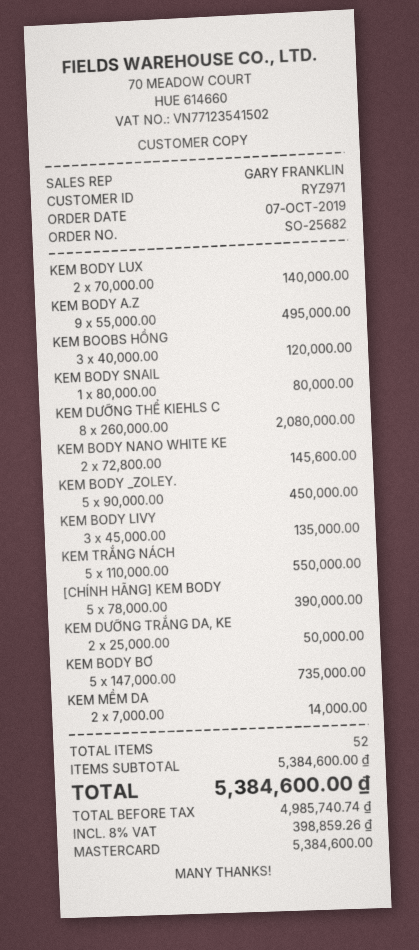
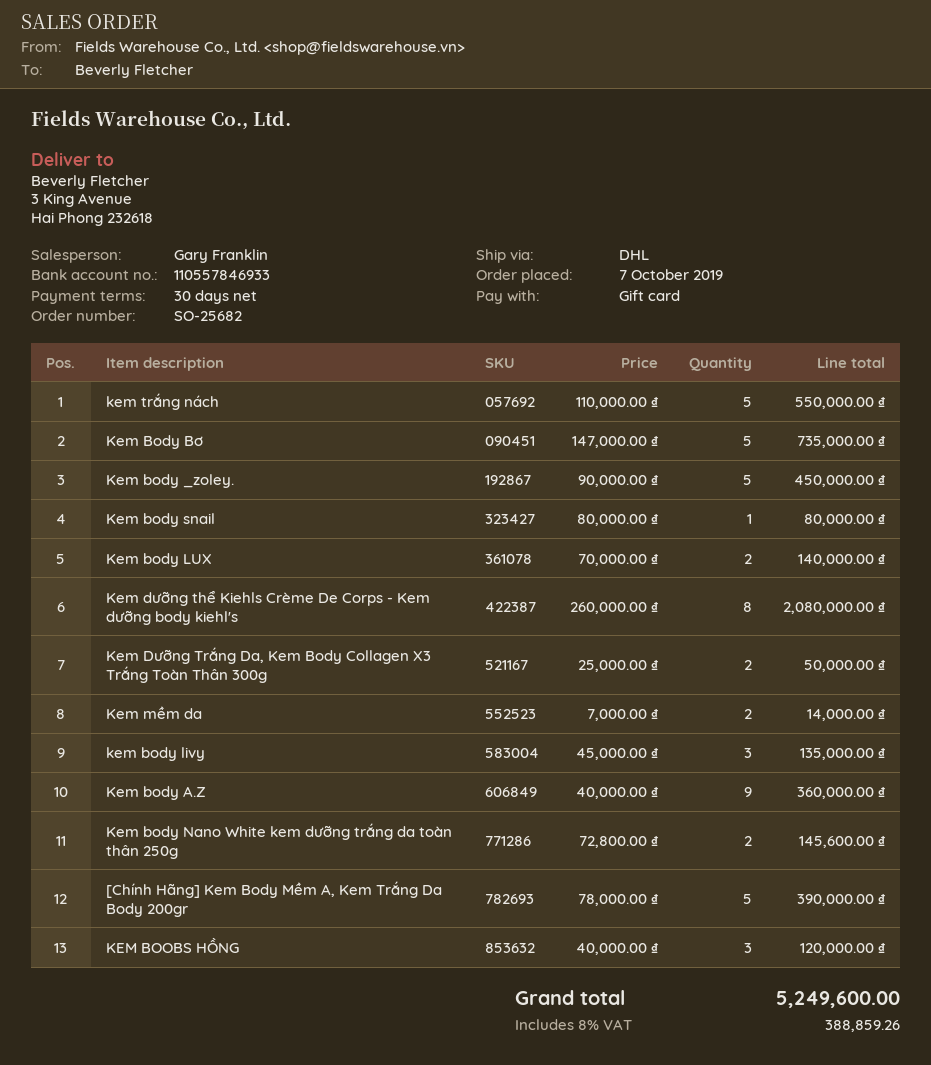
payment method: Mastercard -> gift card
KEM BODY A.Z: 9 x 55000.00 = 495000.00 -> 9 x 40000.00 = 360000.00
tax: 8% = 398859.26 -> 8% = 388859.26
total: 5384600.00 -> 5249600.00

